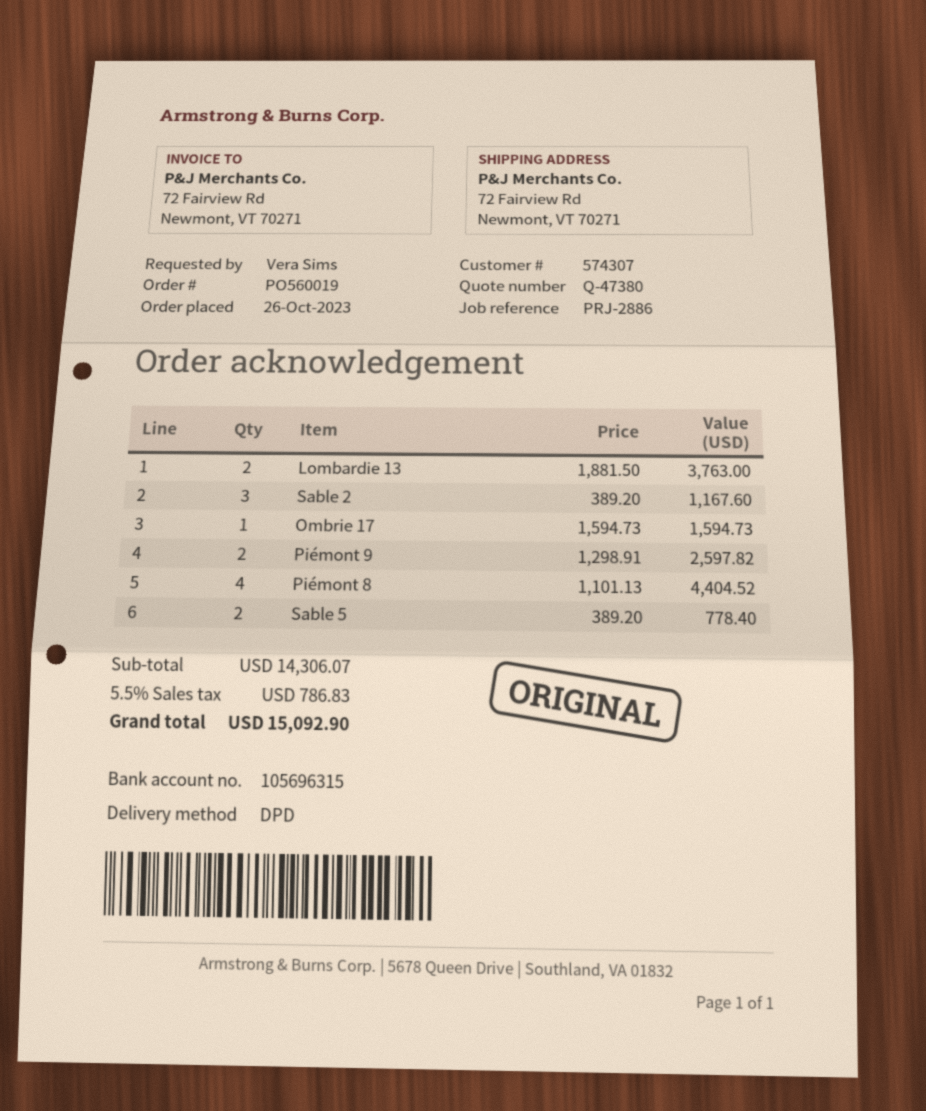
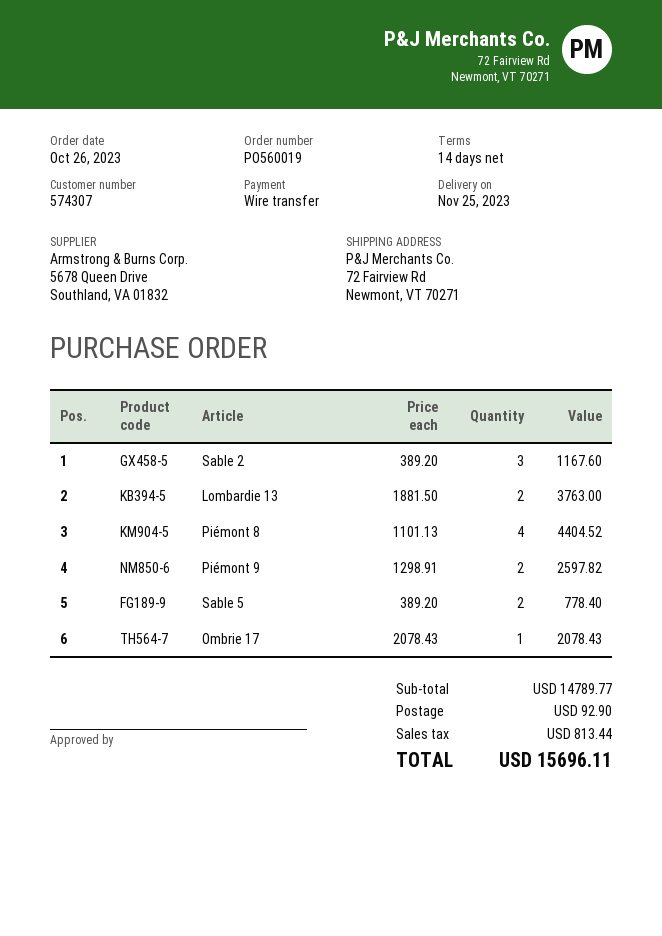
Ombrie 17: 1 x 1594.73 = 1594.73 -> 1 x 2078.43 = 2078.43
subtotal: 14306.07 -> 14789.77
shipping: none -> 92.90
tax: 786.83 -> 813.44
total: 15092.90 -> 15696.11

